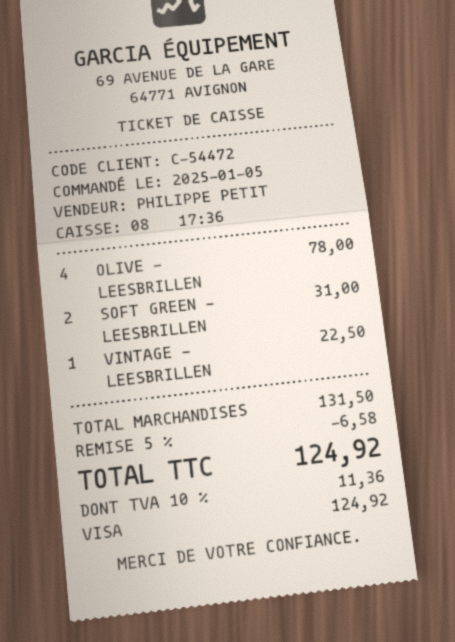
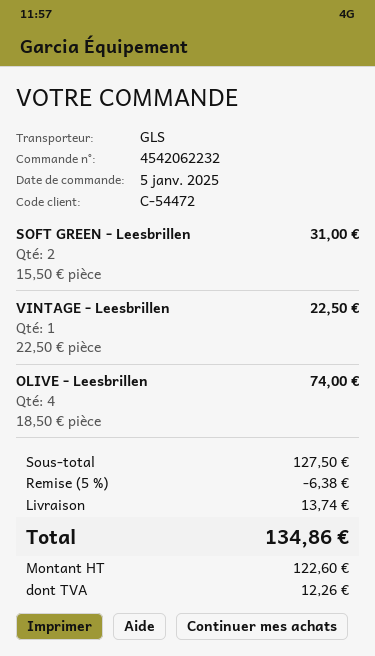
OLIVE - LEESBRILLEN: 4 for 78.00 -> 4 for 74.00
subtotal: 131.50 -> 127.50
discount: 5% = 6.58 -> 5% = 6.38
shipping: none -> 13.74
tax: 11.36 -> 12.26
total: 124.92 -> 134.86

